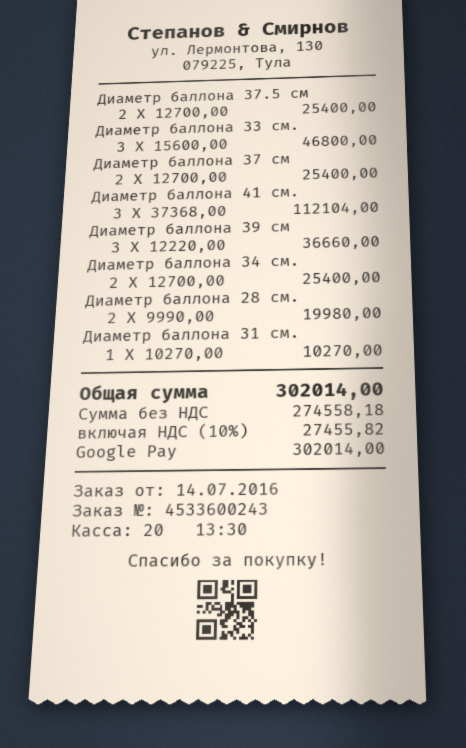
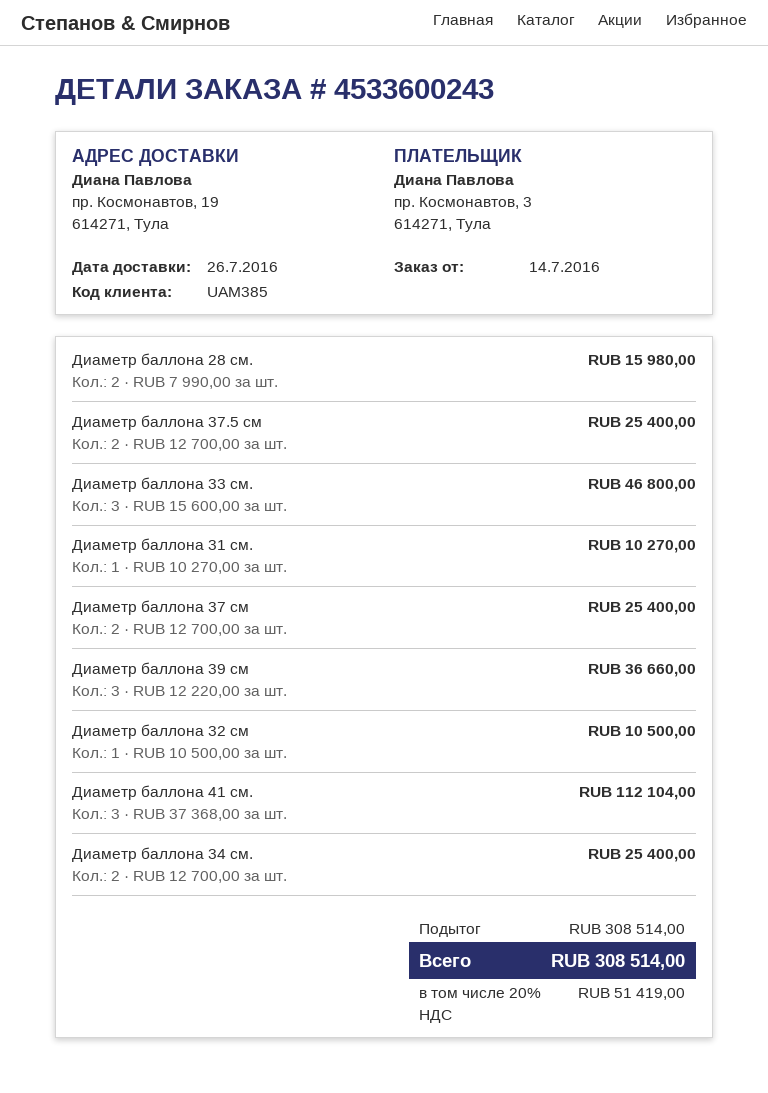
Диаметр баллона 28 см.: 2 x 9990.00 = 19980.00 -> 2 x 7990.00 = 15980.00
Диаметр баллона 32 см: none -> 1 x 10500.00 = 10500.00
tax: 10% = 27455.82 -> 20% = 51419.00
total: 302014.00 -> 308514.00

